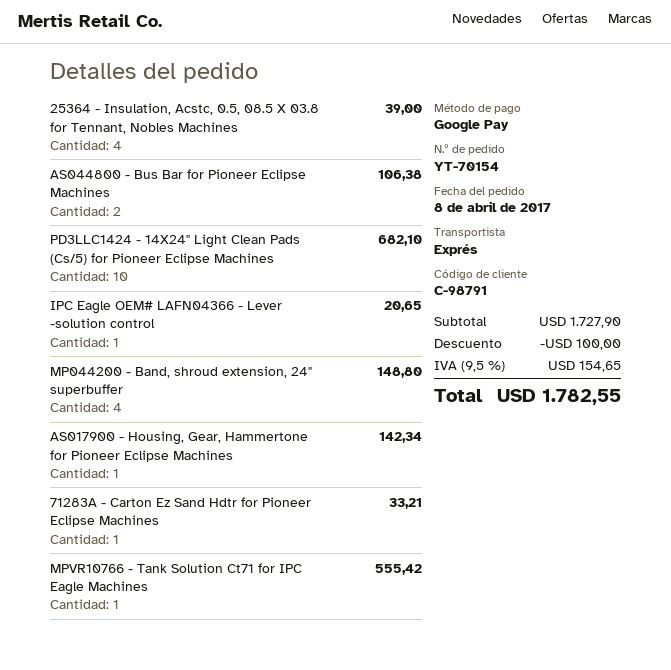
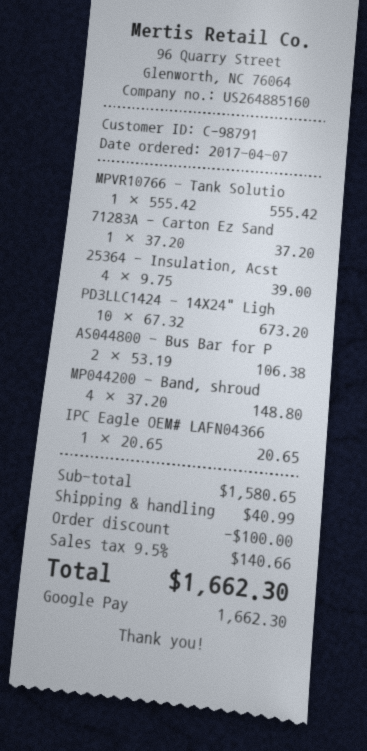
order date: 2017-04-08 -> 2017-04-07
PD3LLC1424 - 14X24" Light Clean Pads (Cs/5) for Pioneer Eclipse Machines: 10 for 682.10 -> 10 for 673.20
AS017900 - Housing, Gear, Hammertone for Pioneer Eclipse Machines: 1 for 142.34 -> none
71283A - Carton Ez Sand Hdtr for Pioneer Eclipse Machines: 1 for 33.21 -> 1 for 37.20
subtotal: 1727.90 -> 1580.65
shipping: none -> 40.99
tax: 9.5% = 154.65 -> 9.5% = 140.66
total: 1782.55 -> 1662.30

